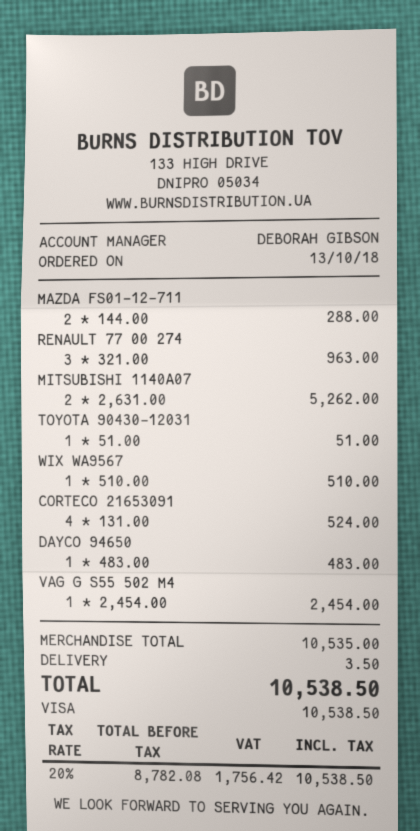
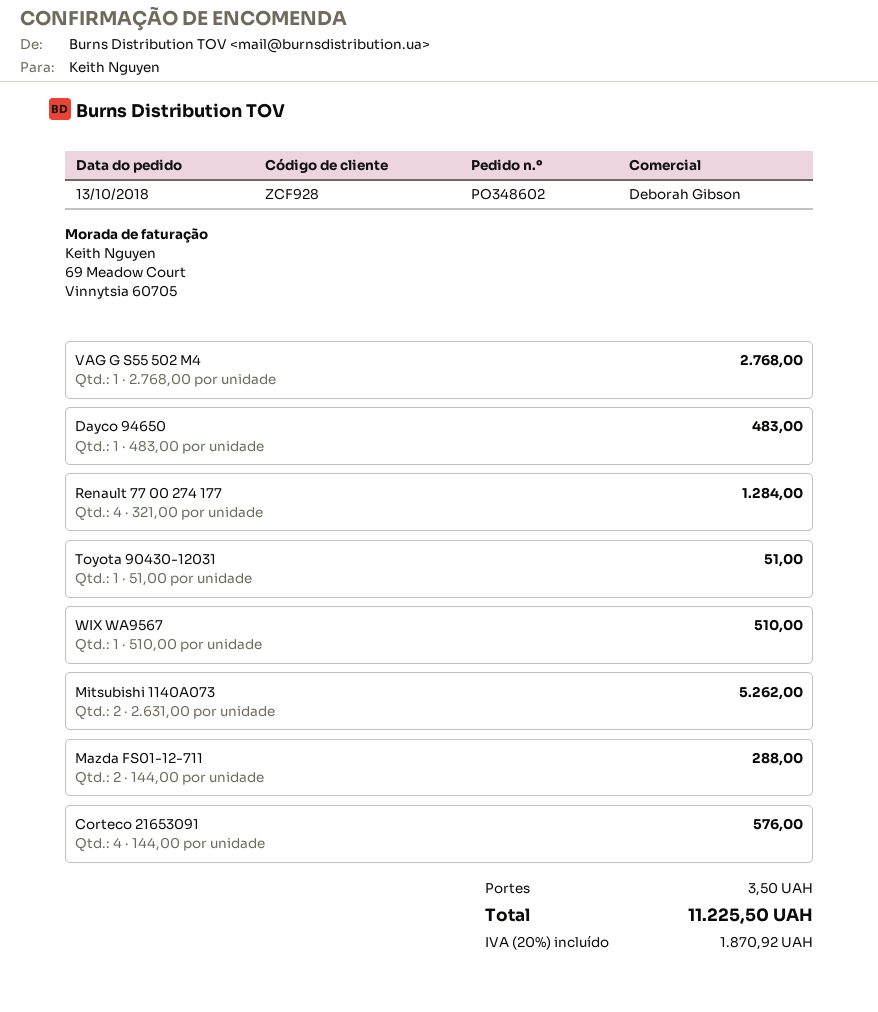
RENAULT 77 00 274: 3 x 321.00 = 963.00 -> 4 x 321.00 = 1284.00
CORTECO 21653091: 4 x 131.00 = 524.00 -> 4 x 144.00 = 576.00
VAG G S55 502 M4: 1 x 2454.00 = 2454.00 -> 1 x 2768.00 = 2768.00
tax: 20% = 1756.42 -> 20% = 1870.92
total: 10538.50 -> 11225.50

